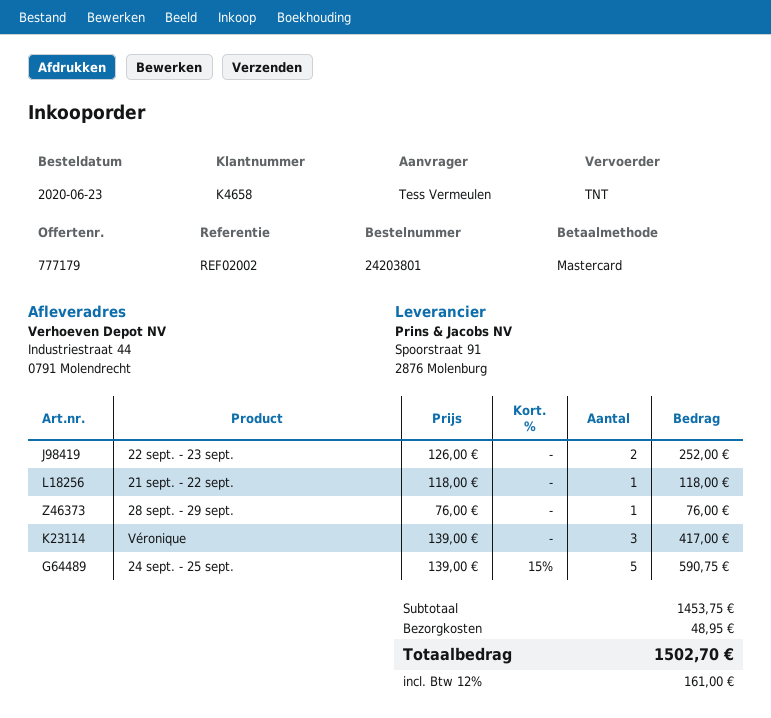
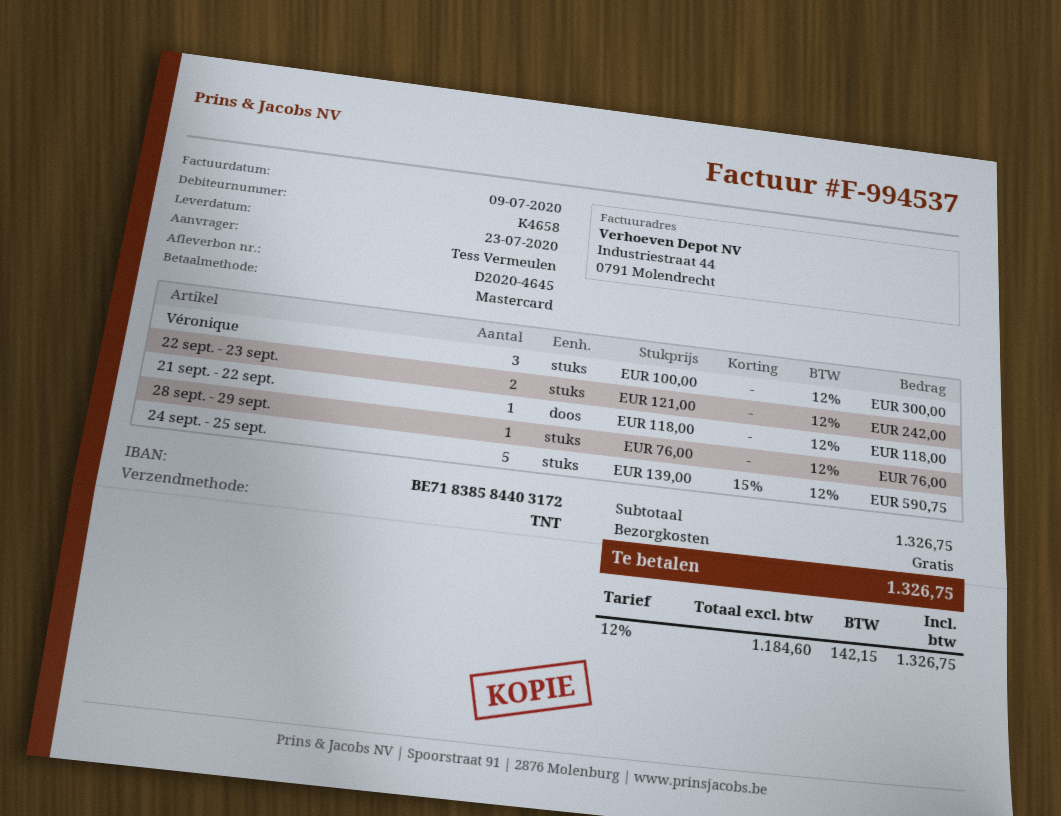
22 sept. - 23 sept.: 2 x 126.00 = 252.00 -> 2 x 121.00 = 242.00
Véronique: 3 x 139.00 = 417.00 -> 3 x 100.00 = 300.00
subtotal: 1453.75 -> 1326.75
shipping: 48.95 -> 0.00
tax: 12% = 161.00 -> 12% = 142.15
total: 1502.70 -> 1326.75

